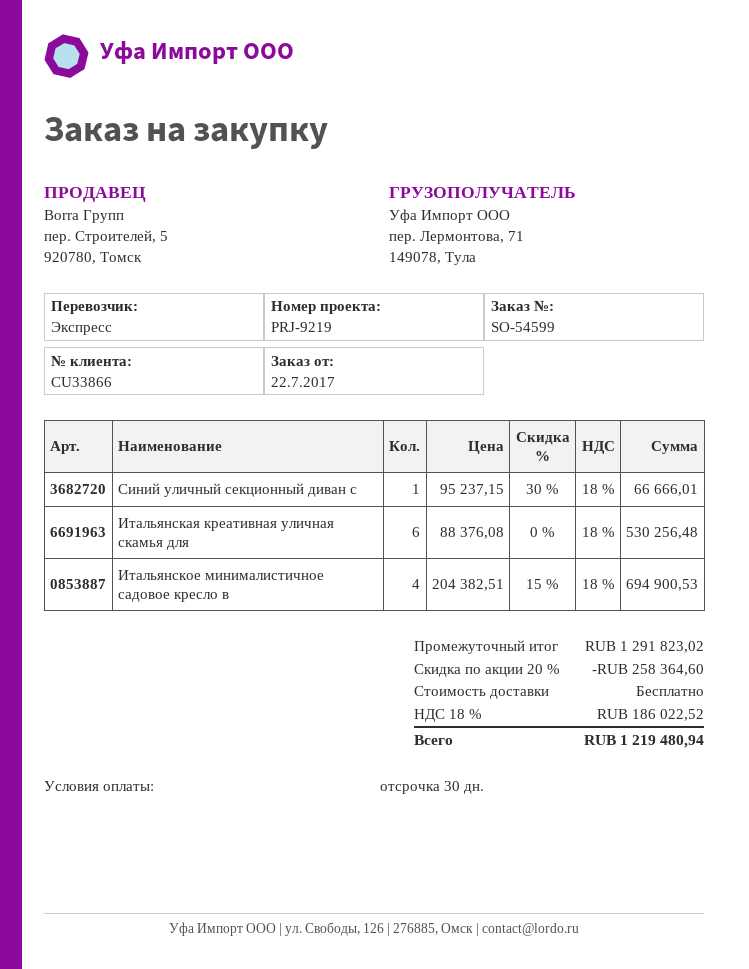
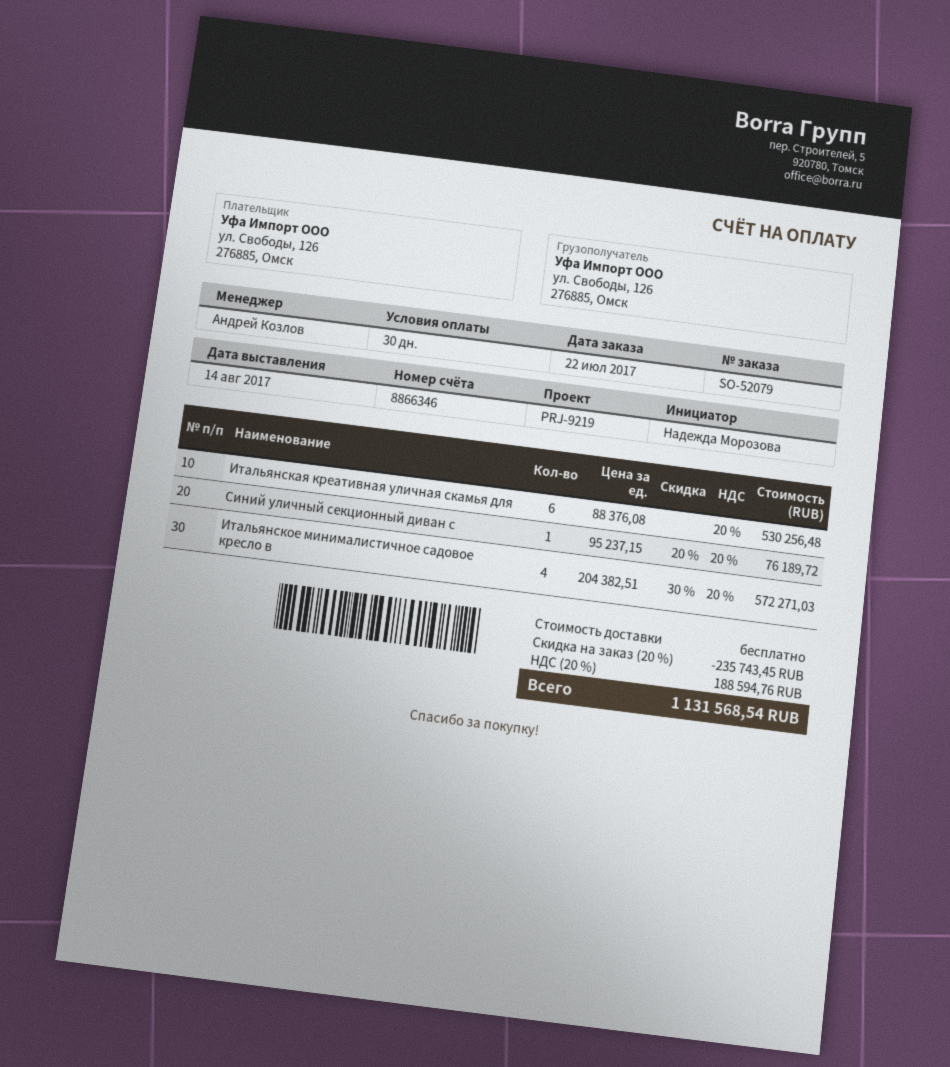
order number: SO-54599 -> SO-52079
ship to: пер. Лермонтова, 71, 149078, Тула -> ул. Свободы, 126, 276885, Омск
Синий уличный секционный диван с: 1 x 95237.15 - 30% = 66666.01 -> 1 x 95237.15 - 20% = 76189.72
Итальянское минималистичное садовое кресло в: 4 x 204382.51 - 15% = 694900.53 -> 4 x 204382.51 - 30% = 572271.03
discount: 20% = 258364.60 -> 20% = 235743.45
tax: 18% = 186022.52 -> 20% = 188594.76
total: 1219480.94 -> 1131568.54

